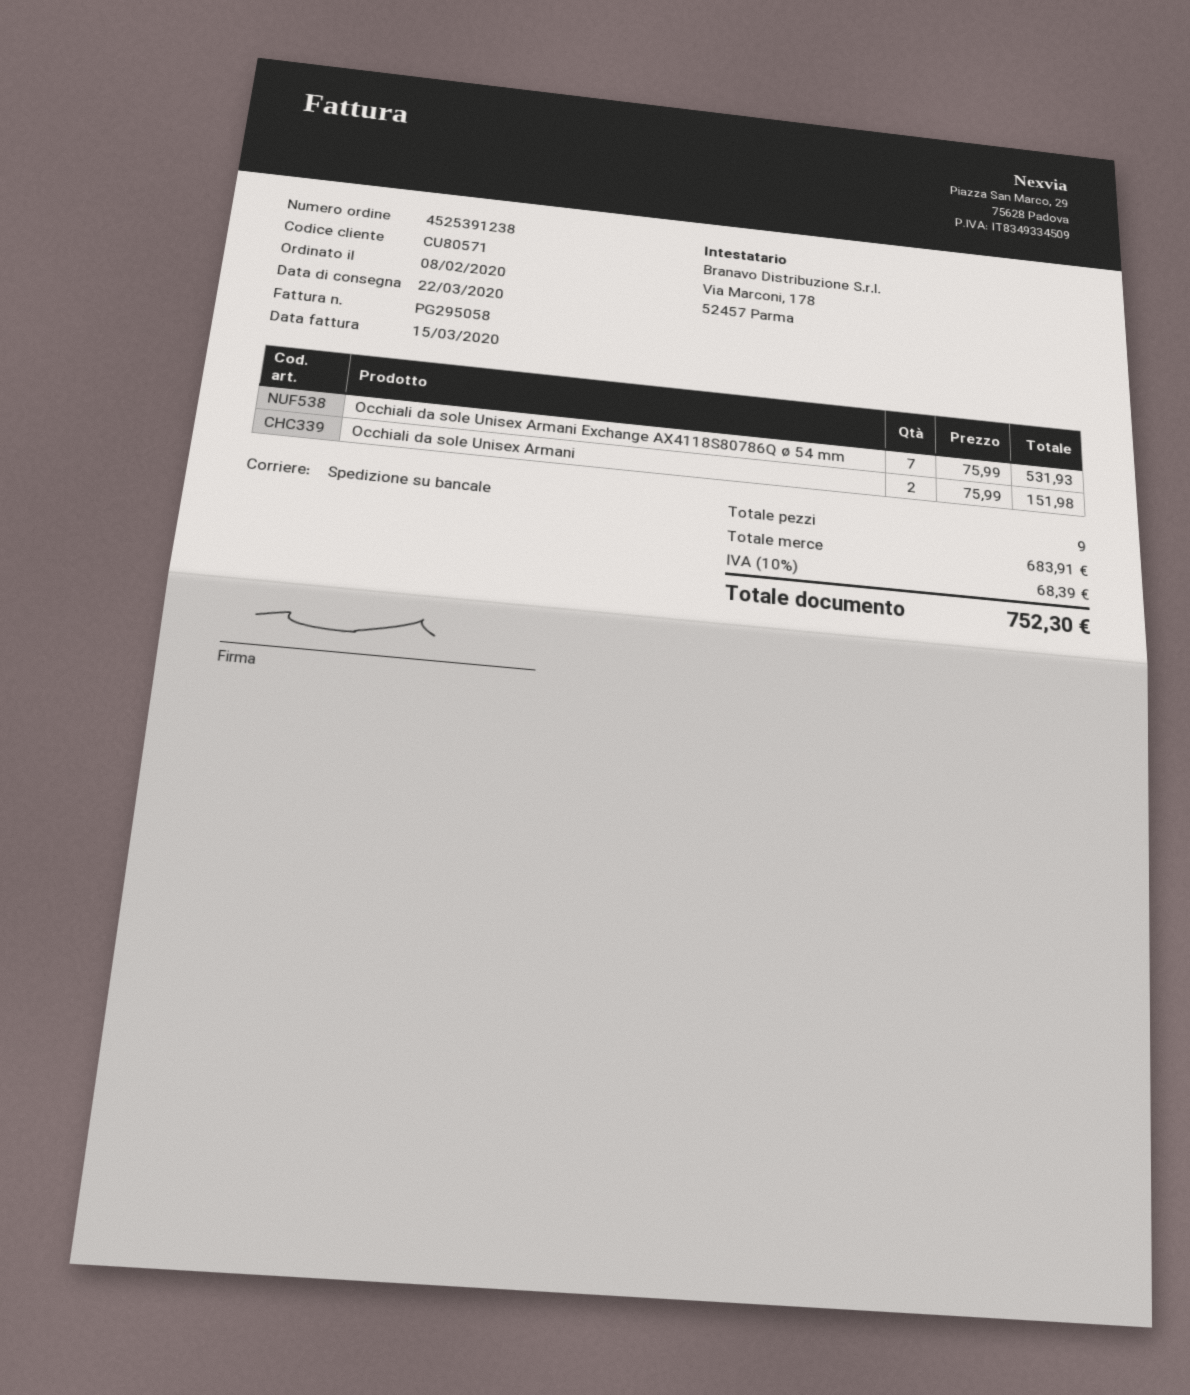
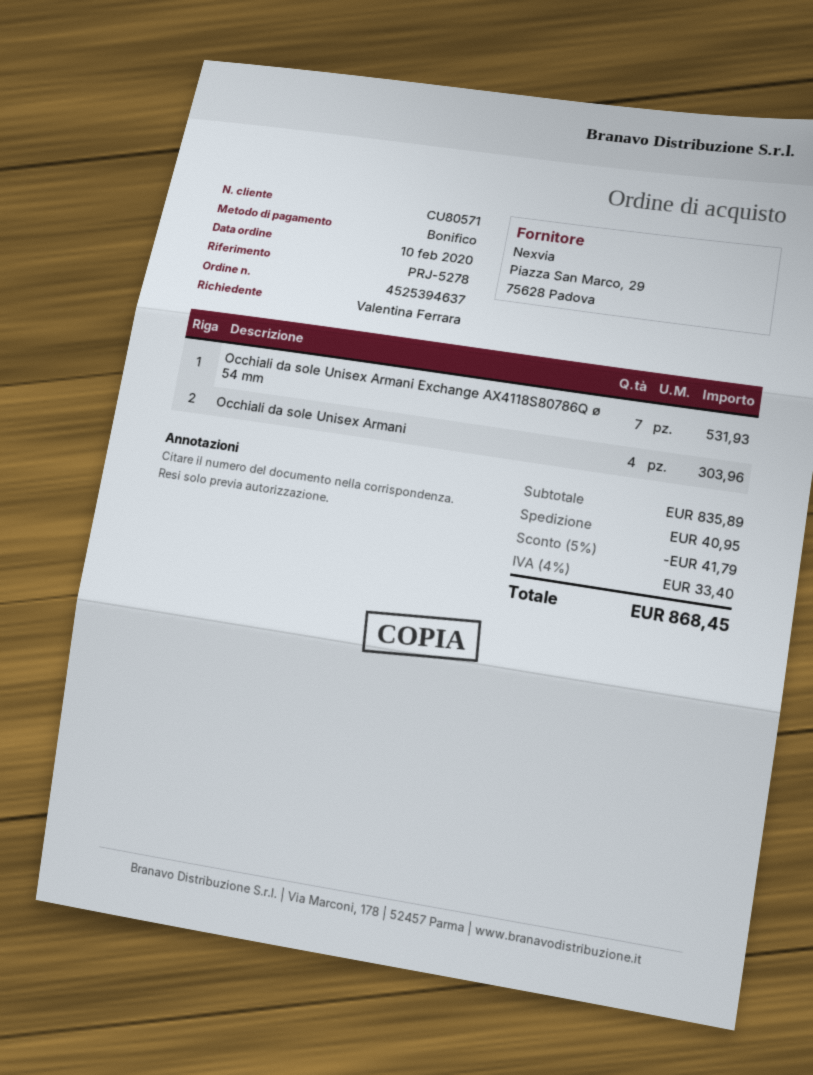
order number: 4525391238 -> 4525394637
order date: 2020-02-08 -> 2020-02-10
Occhiali da sole Unisex Armani: 2 for 151.98 -> 4 for 303.96
subtotal: 683.91 -> 835.89
discount: none -> 5% = 41.79
shipping: none -> 40.95
tax: 10% = 68.39 -> 4% = 33.40
total: 752.30 -> 868.45

